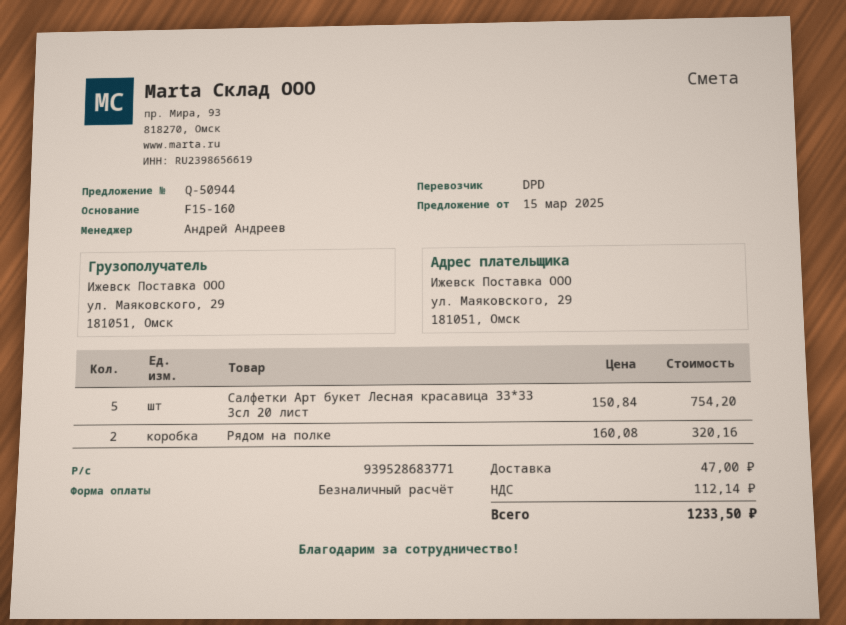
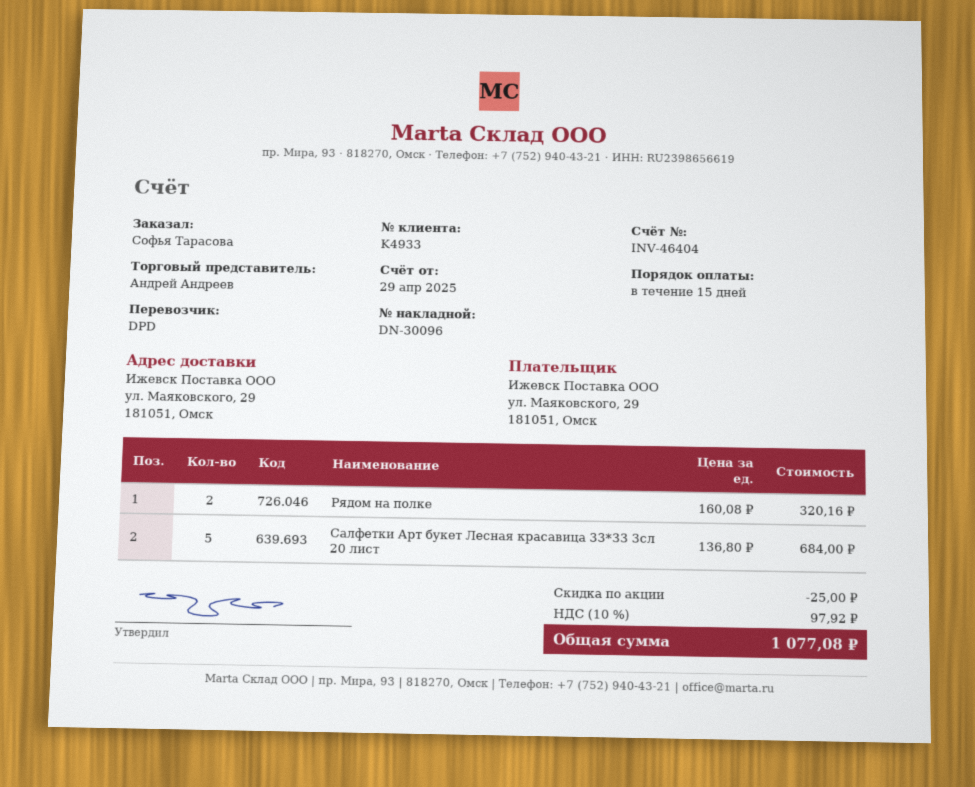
Салфетки Арт букет Лесная красавица 33*33 3сл 20 лист: 5 x 150.84 = 754.20 -> 5 x 136.80 = 684.00
discount: none -> 25.00
shipping: 47.00 -> none
tax: 112.14 -> 97.92
total: 1233.50 -> 1077.08

